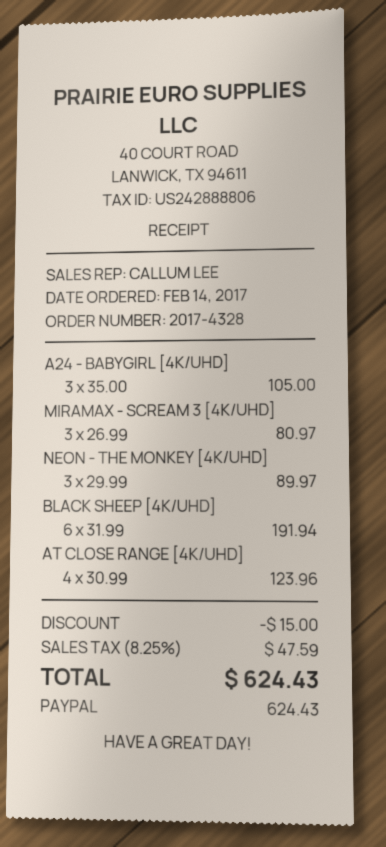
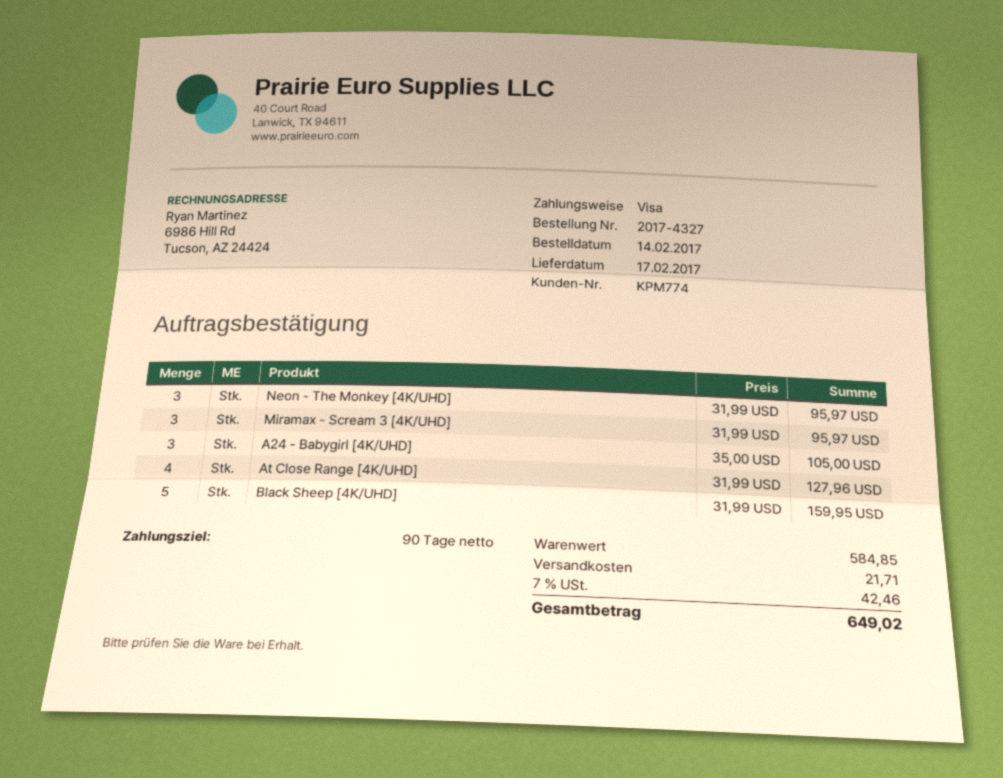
order number: 2017-4328 -> 2017-4327
payment method: PayPal -> Visa
MIRAMAX - SCREAM 3 [4K/UHD]: 3 x 26.99 = 80.97 -> 3 x 31.99 = 95.97
NEON - THE MONKEY [4K/UHD]: 3 x 29.99 = 89.97 -> 3 x 31.99 = 95.97
BLACK SHEEP [4K/UHD]: 6 x 31.99 = 191.94 -> 5 x 31.99 = 159.95
AT CLOSE RANGE [4K/UHD]: 4 x 30.99 = 123.96 -> 4 x 31.99 = 127.96
discount: 15.00 -> none
shipping: none -> 21.71
tax: 8.25% = 47.59 -> 7% = 42.46
total: 624.43 -> 649.02

